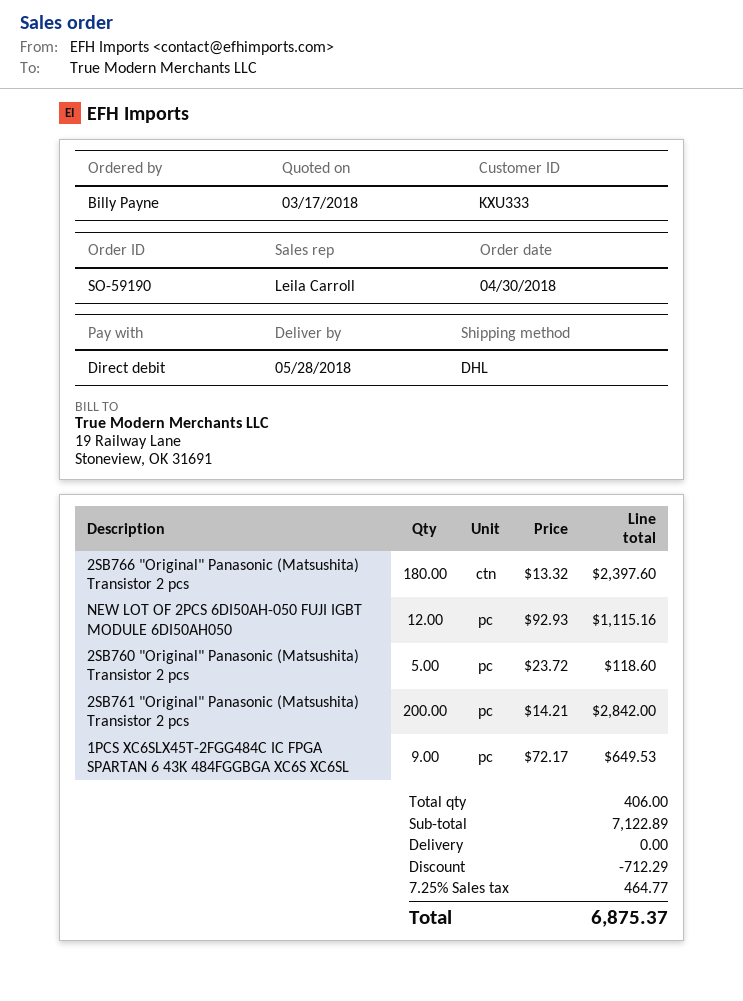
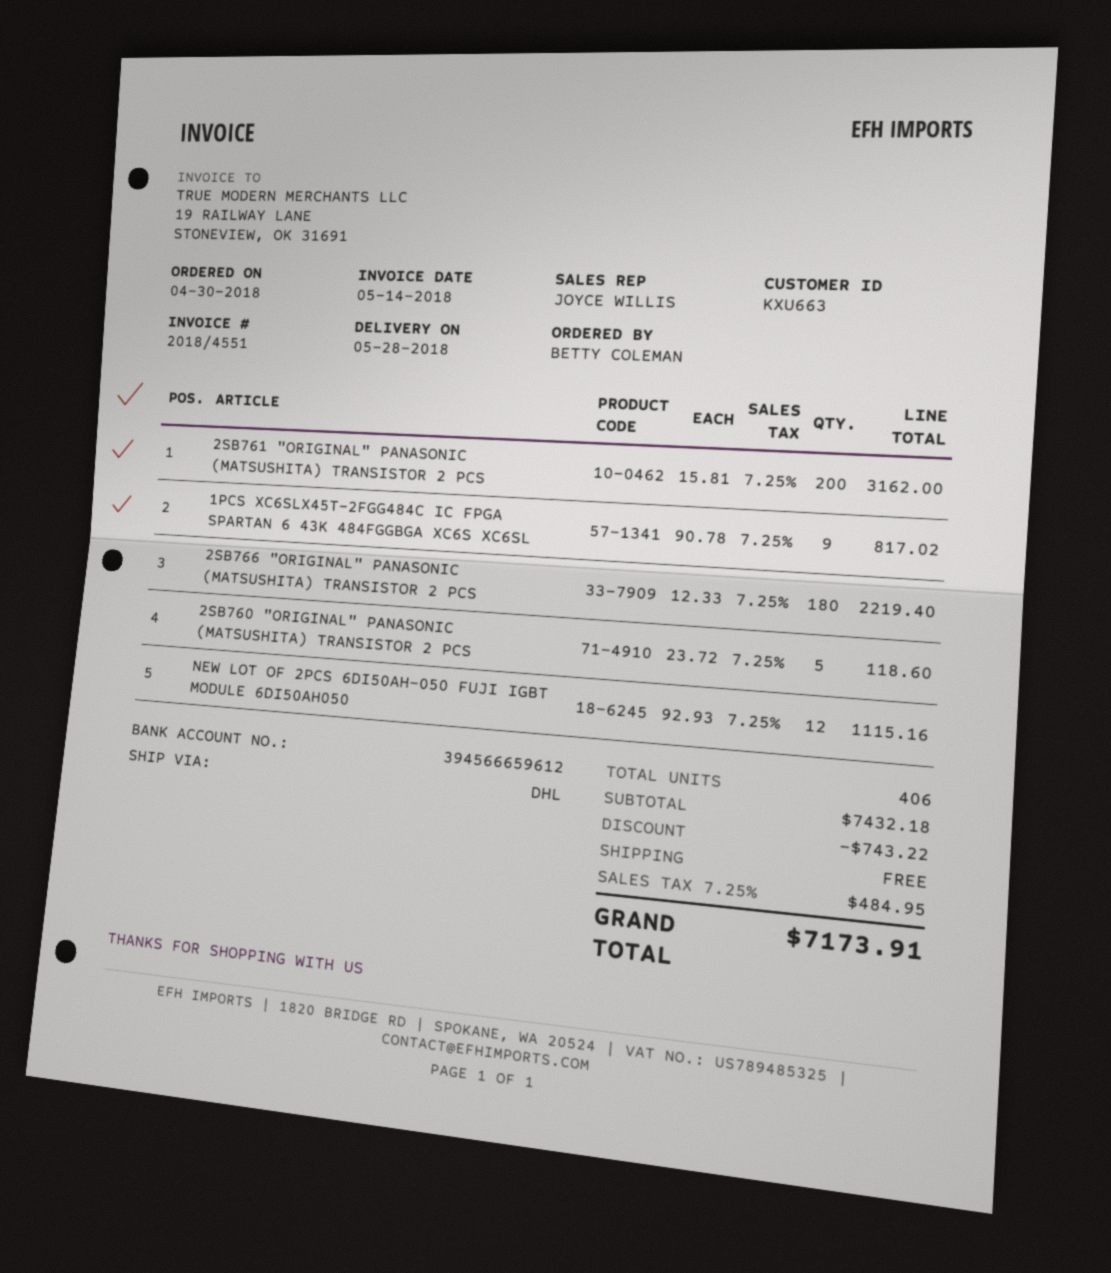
customer number: KXU333 -> KXU663
ordered by: Billy Payne -> BETTY COLEMAN
sales rep: Leila Carroll -> JOYCE WILLIS
2SB766 "Original" Panasonic (Matsushita) Transistor 2 pcs: 180 x 13.32 = 2397.60 -> 180 x 12.33 = 2219.40
2SB761 "Original" Panasonic (Matsushita) Transistor 2 pcs: 200 x 14.21 = 2842.00 -> 200 x 15.81 = 3162.00
1PCS XC6SLX45T-2FGG484C IC FPGA SPARTAN 6 43K 484FGGBGA XC6S XC6SL: 9 x 72.17 = 649.53 -> 9 x 90.78 = 817.02
subtotal: 7122.89 -> 7432.18
discount: 712.29 -> 743.22
tax: 7.25% = 464.77 -> 7.25% = 484.95
total: 6875.37 -> 7173.91

